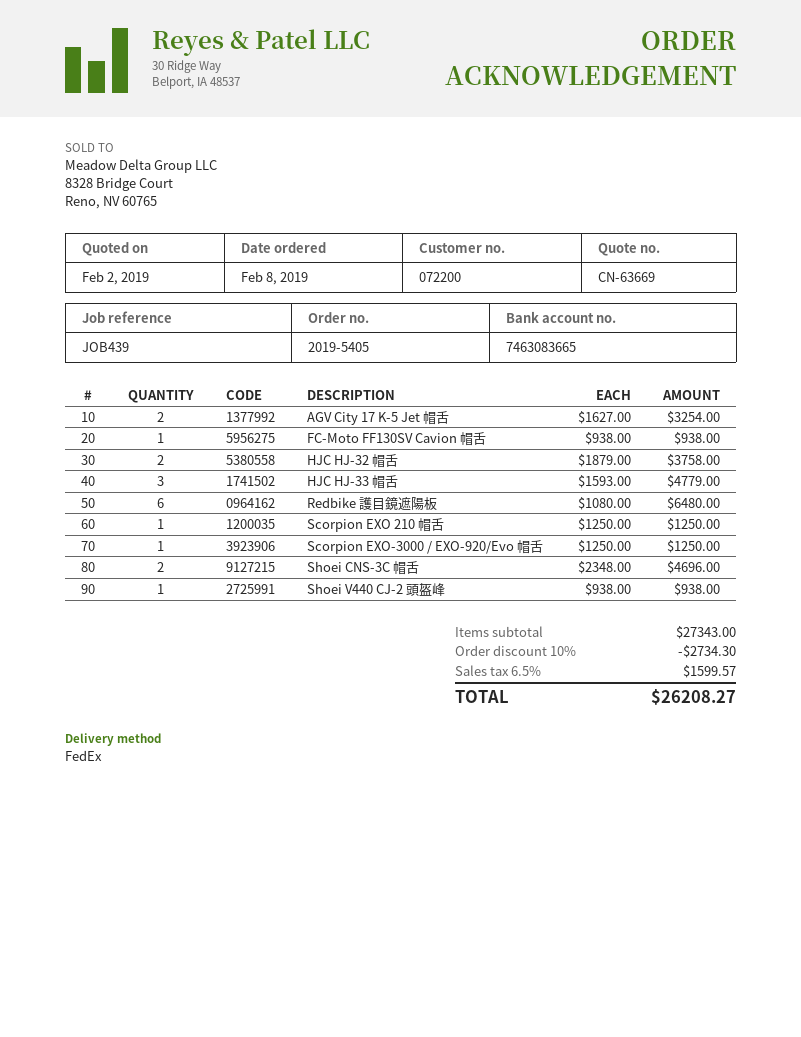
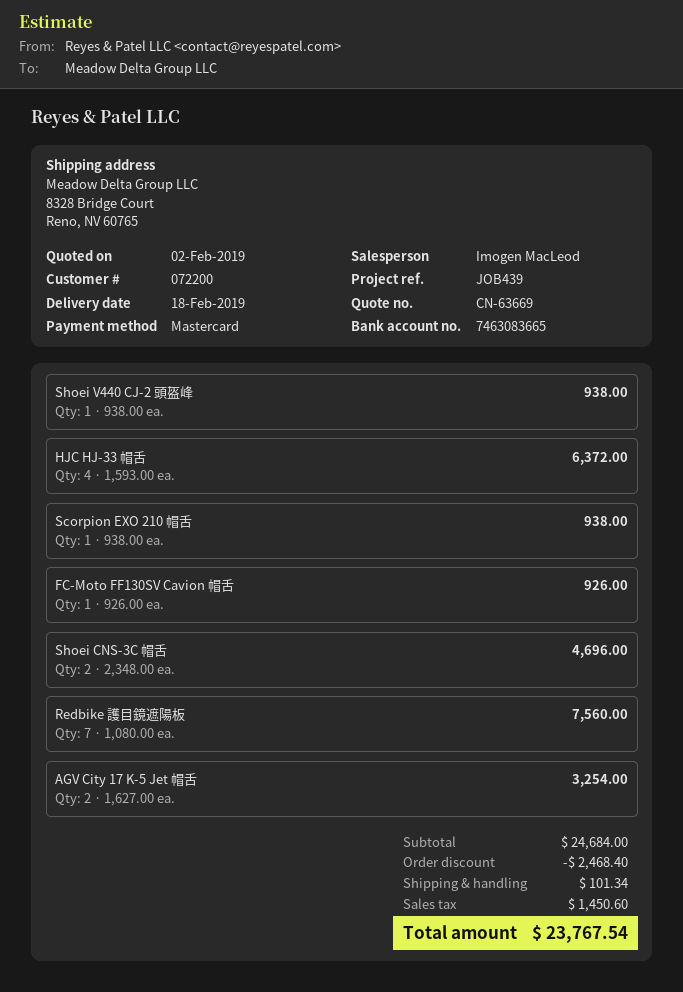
FC-Moto FF130SV Cavion 帽舌: 1 x 938.00 = 938.00 -> 1 x 926.00 = 926.00
HJC HJ-32 帽舌: 2 x 1879.00 = 3758.00 -> none
HJC HJ-33 帽舌: 3 x 1593.00 = 4779.00 -> 4 x 1593.00 = 6372.00
Redbike 護目鏡遮陽板: 6 x 1080.00 = 6480.00 -> 7 x 1080.00 = 7560.00
Scorpion EXO 210 帽舌: 1 x 1250.00 = 1250.00 -> 1 x 938.00 = 938.00
Scorpion EXO-3000 / EXO-920/Evo 帽舌: 1 x 1250.00 = 1250.00 -> none
subtotal: 27343.00 -> 24684.00
discount: 2734.30 -> 2468.40
shipping: none -> 101.34
tax: 1599.57 -> 1450.60
total: 26208.27 -> 23767.54

